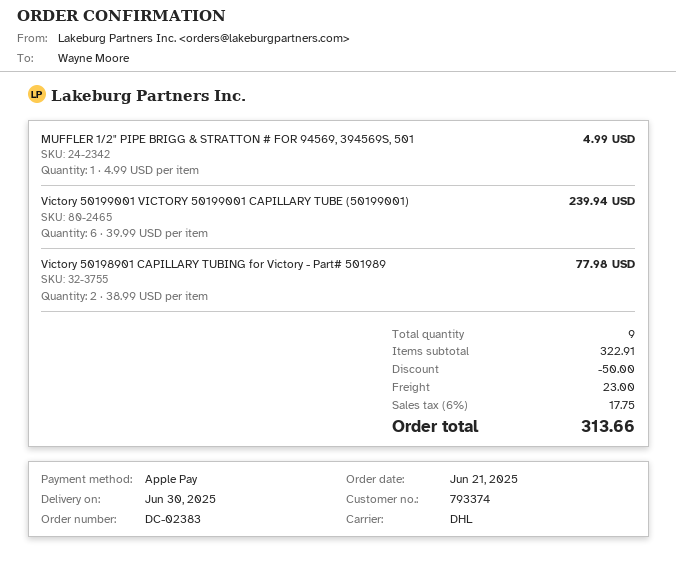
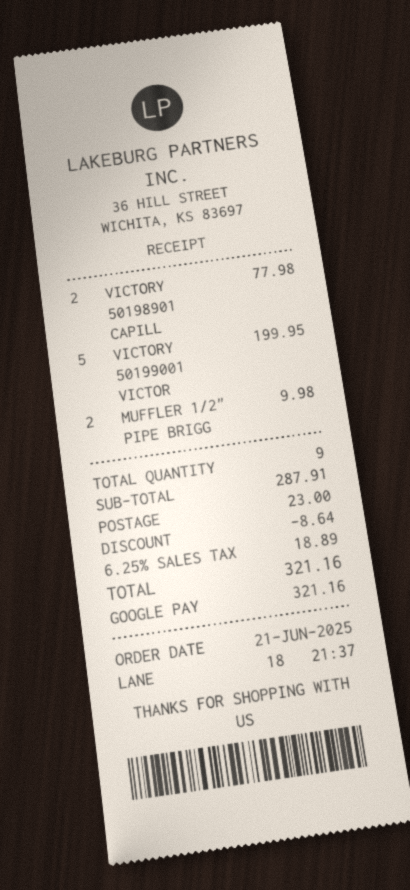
payment method: Apple Pay -> Google Pay
MUFFLER 1/2" PIPE BRIGG & STRATTON # FOR 94569, 394569S, 501: 1 for 4.99 -> 2 for 9.98
Victory 50199001 VICTORY 50199001 CAPILLARY TUBE (50199001): 6 for 239.94 -> 5 for 199.95
subtotal: 322.91 -> 287.91
discount: 50.00 -> 8.64
tax: 6% = 17.75 -> 6.25% = 18.89
total: 313.66 -> 321.16

